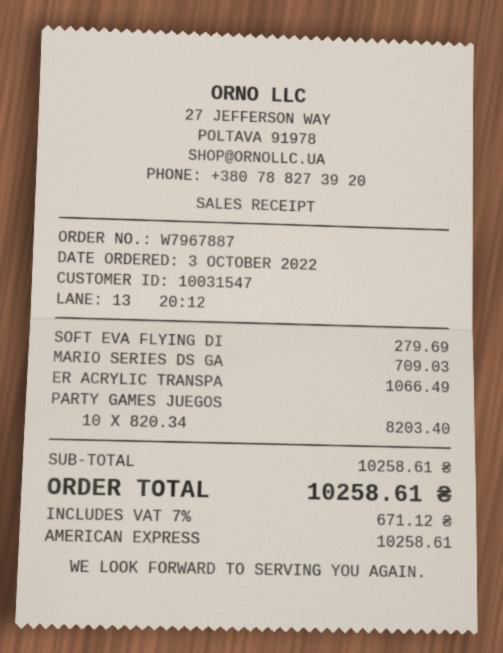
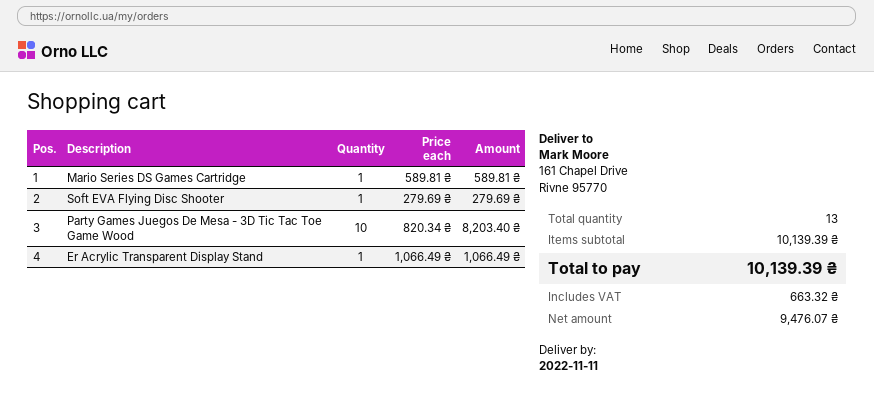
MARIO SERIES DS GA: 1 x 709.03 = 709.03 -> 1 x 589.81 = 589.81
subtotal: 10258.61 -> 10139.39
tax: 671.12 -> 663.32
total: 10258.61 -> 10139.39

